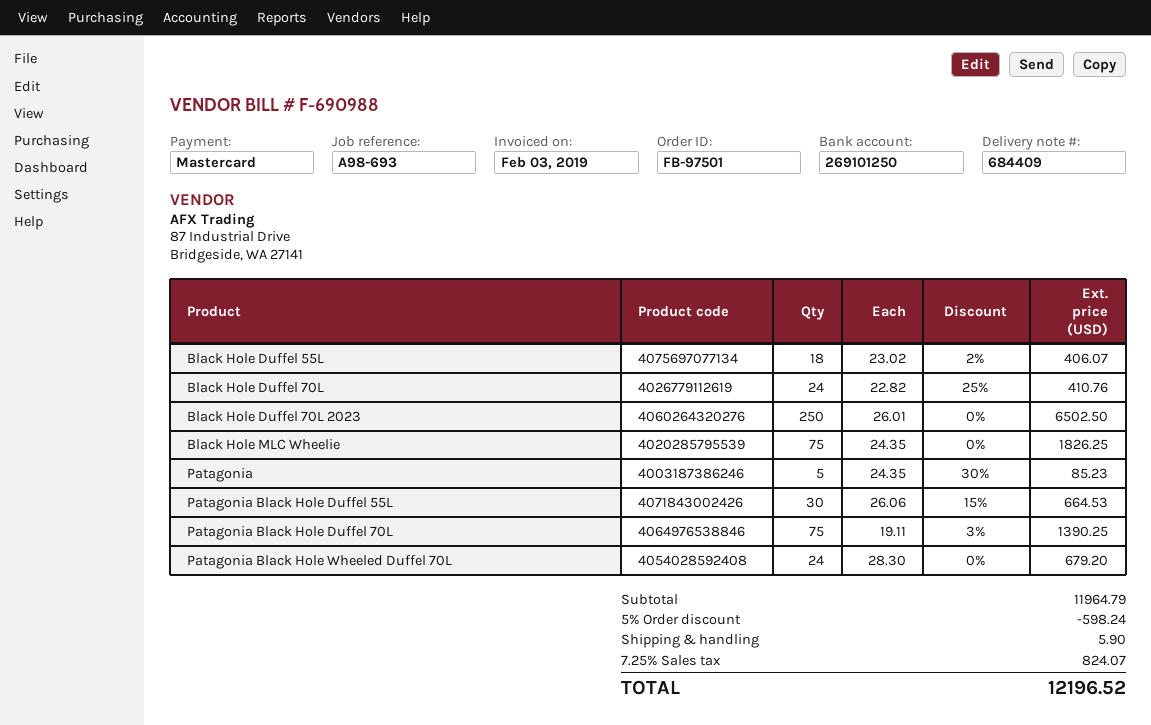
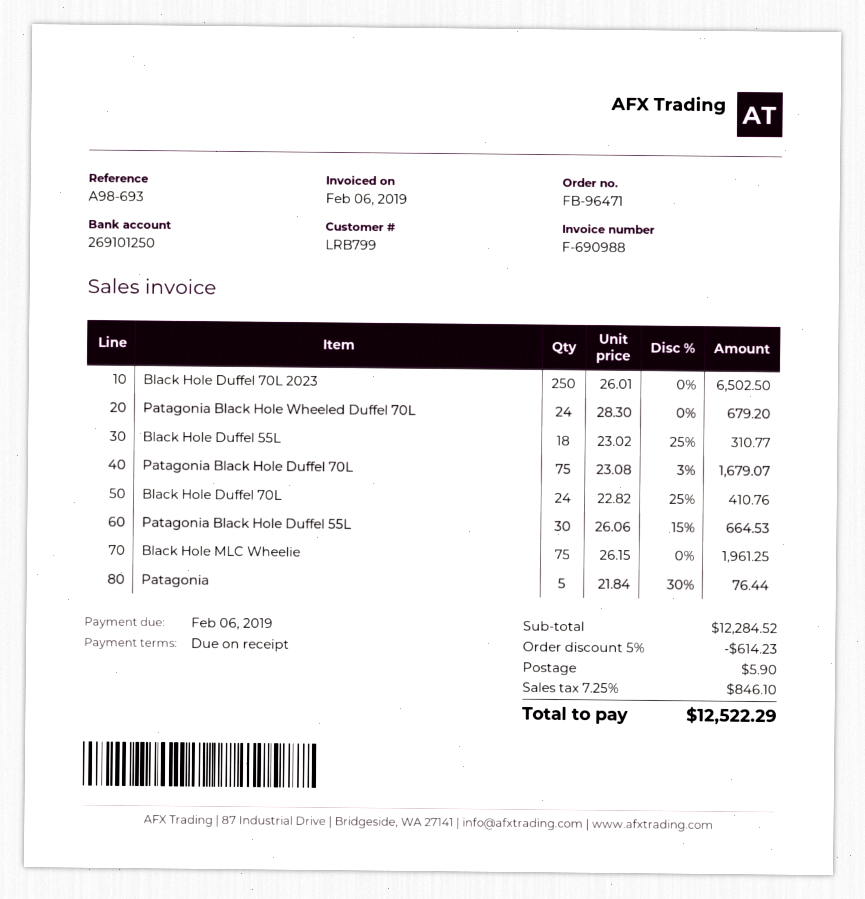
order number: FB-97501 -> FB-96471
invoice date: 2019-02-03 -> 2019-02-06
Black Hole Duffel 55L: 18 x 23.02 - 2% = 406.07 -> 18 x 23.02 - 25% = 310.77
Black Hole MLC Wheelie: 75 x 24.35 = 1826.25 -> 75 x 26.15 = 1961.25
Patagonia: 5 x 24.35 - 30% = 85.23 -> 5 x 21.84 - 30% = 76.44
Patagonia Black Hole Duffel 70L: 75 x 19.11 - 3% = 1390.25 -> 75 x 23.08 - 3% = 1679.07
subtotal: 11964.79 -> 12284.52
discount: 5% = 598.24 -> 5% = 614.23
tax: 7.25% = 824.07 -> 7.25% = 846.10
total: 12196.52 -> 12522.29

